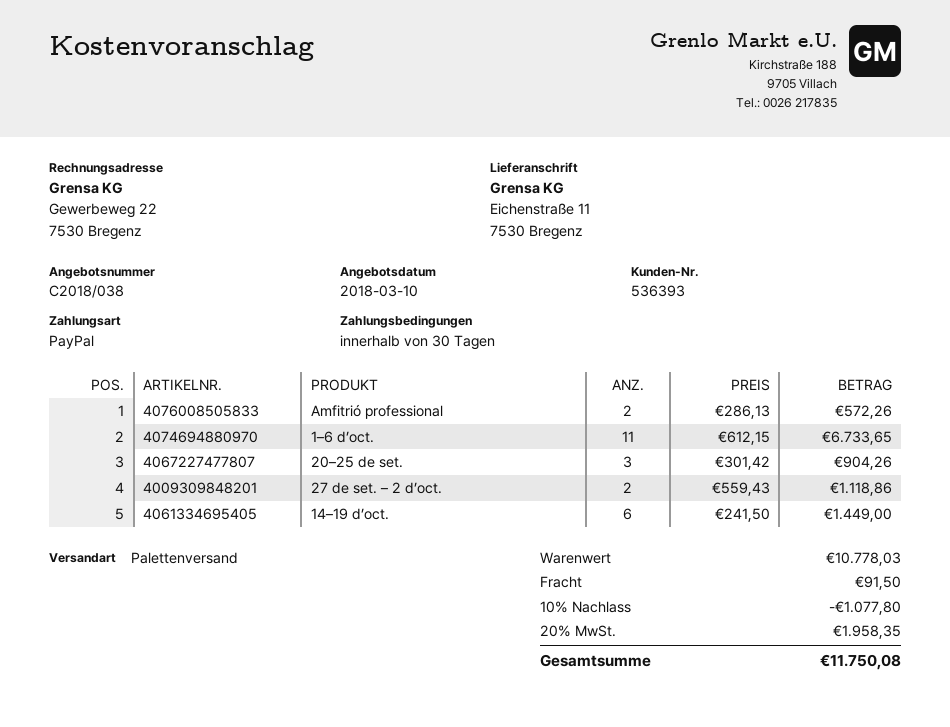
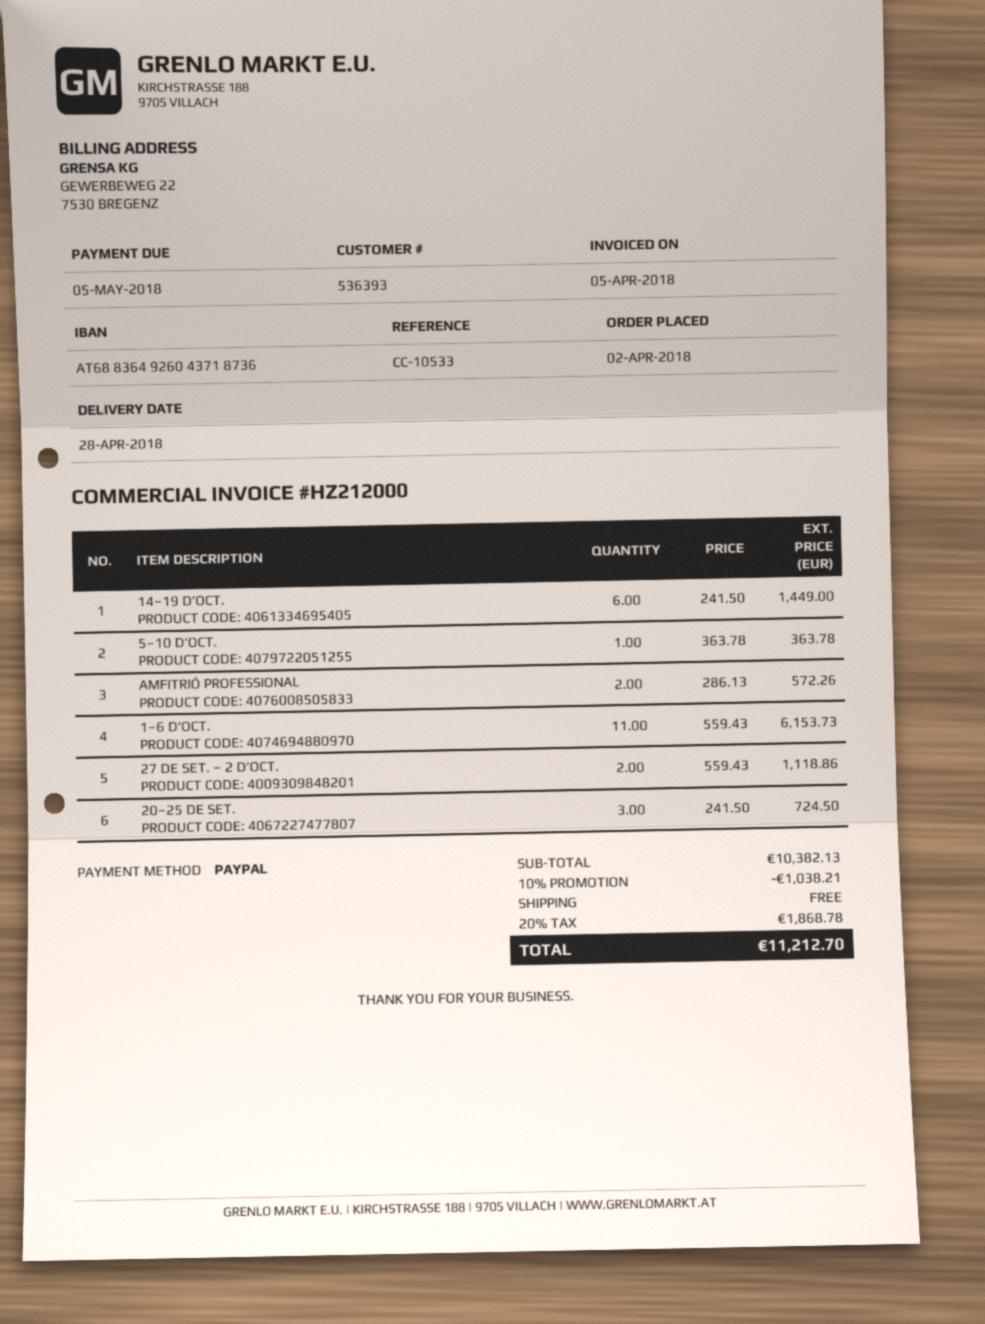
1–6 d’oct.: 11 x 612.15 = 6733.65 -> 11 x 559.43 = 6153.73
20–25 de set.: 3 x 301.42 = 904.26 -> 3 x 241.50 = 724.50
5–10 D’OCT.: none -> 1 x 363.78 = 363.78
subtotal: 10778.03 -> 10382.13
discount: 10% = 1077.80 -> 10% = 1038.21
shipping: 91.50 -> 0.00
tax: 20% = 1958.35 -> 20% = 1868.78
total: 11750.08 -> 11212.70

